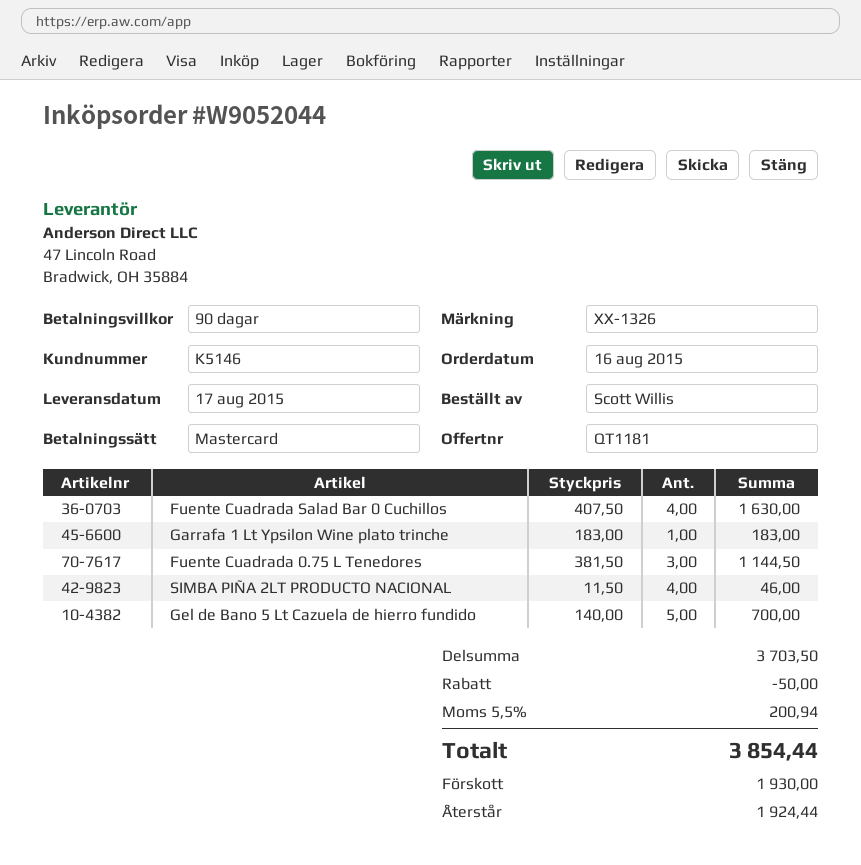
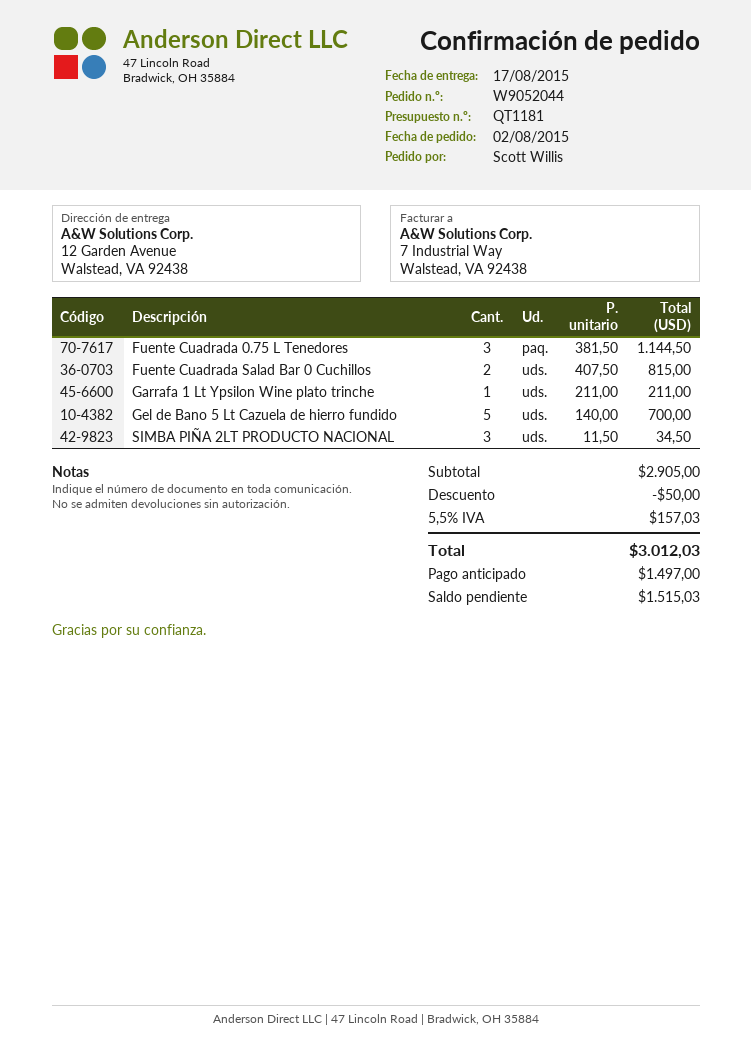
order date: 2015-08-16 -> 2015-08-02
Fuente Cuadrada Salad Bar 0 Cuchillos: 4 x 407.50 = 1630.00 -> 2 x 407.50 = 815.00
Garrafa 1 Lt Ypsilon Wine plato trinche: 1 x 183.00 = 183.00 -> 1 x 211.00 = 211.00
SIMBA PIÑA 2LT PRODUCTO NACIONAL: 4 x 11.50 = 46.00 -> 3 x 11.50 = 34.50
subtotal: 3703.50 -> 2905.00
tax: 5.5% = 200.94 -> 5.5% = 157.03
total: 3854.44 -> 3012.03
deposit: 1930.00 -> 1497.00
balance: 1924.44 -> 1515.03

